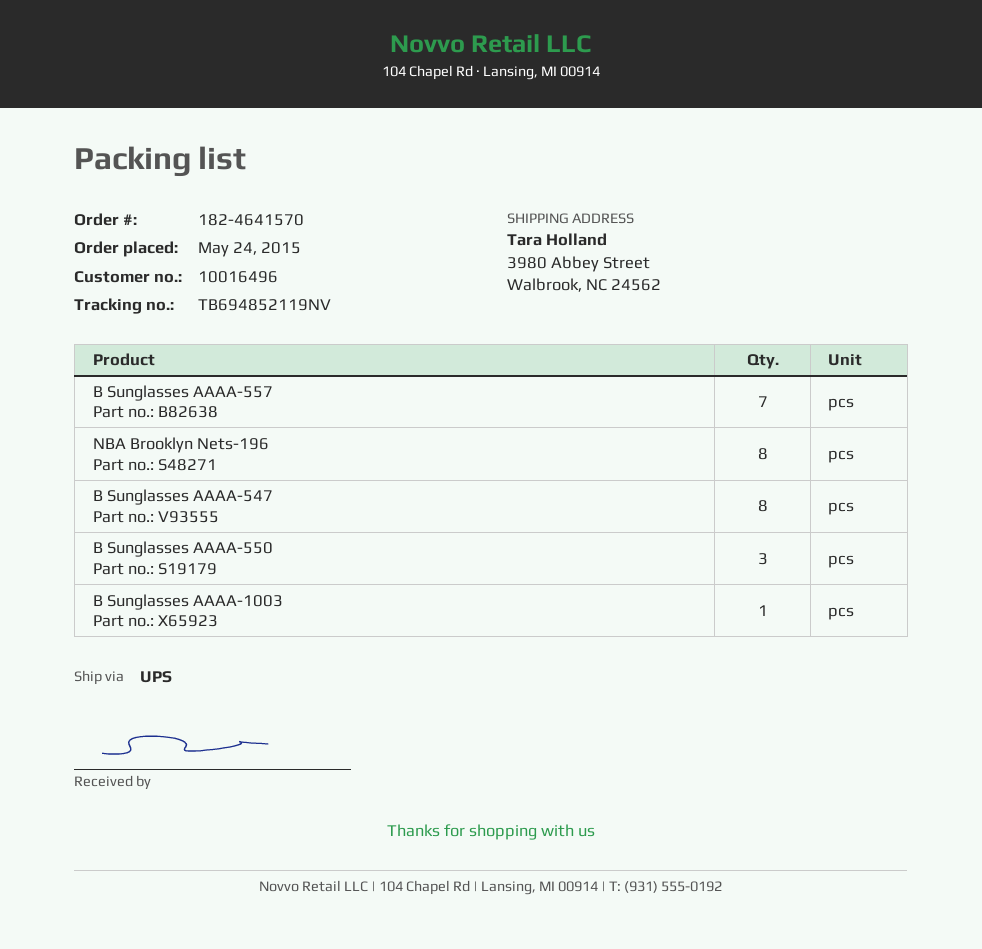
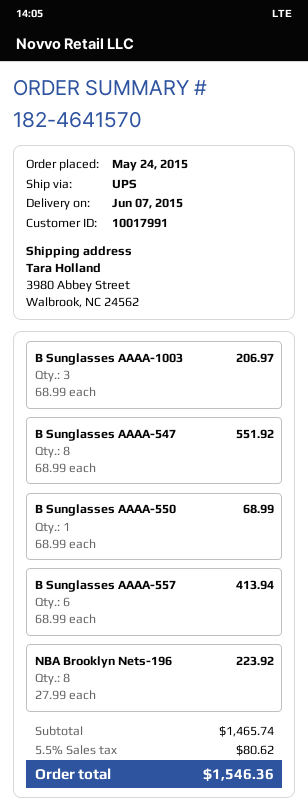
customer number: 10016496 -> 10017991
B Sunglasses AAAA-557: 7 -> 6
B Sunglasses AAAA-550: 3 -> 1
B Sunglasses AAAA-1003: 1 -> 3

